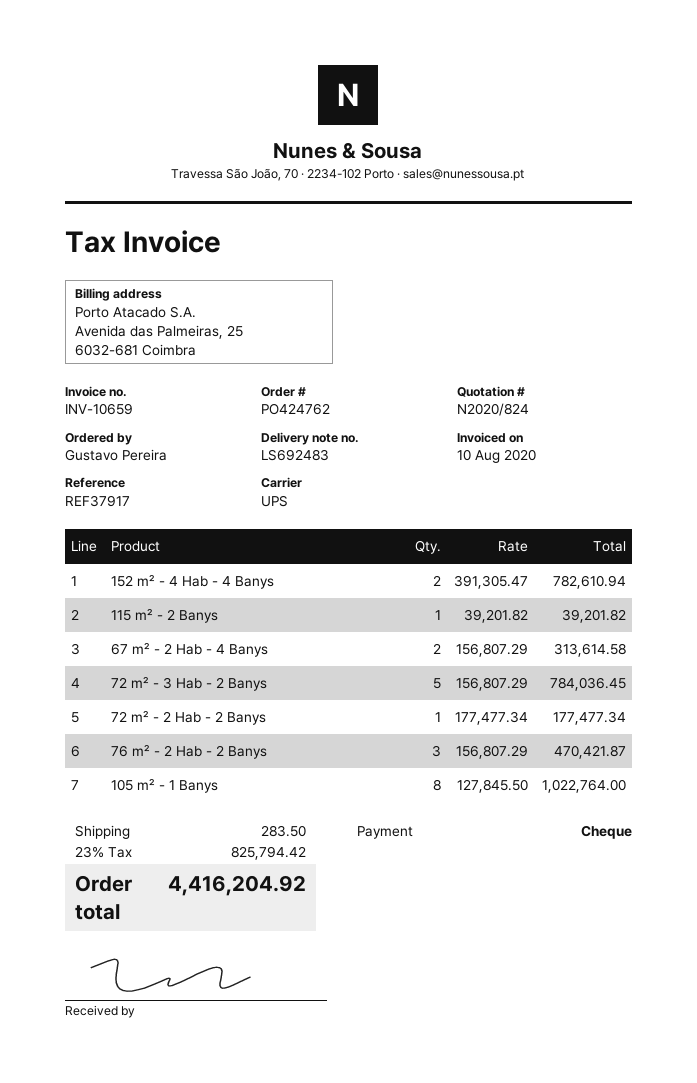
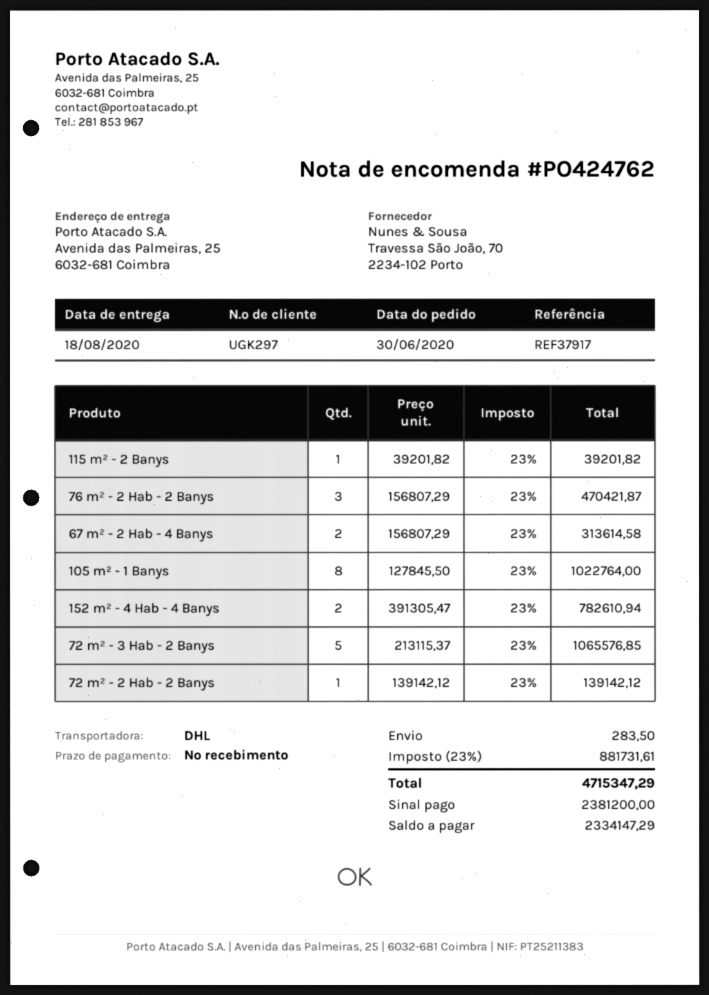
shipping method: UPS -> DHL
72 m² - 3 Hab - 2 Banys: 5 x 156807.29 = 784036.45 -> 5 x 213115.37 = 1065576.85
72 m² - 2 Hab - 2 Banys: 1 x 177477.34 = 177477.34 -> 1 x 139142.12 = 139142.12
tax: 23% = 825794.42 -> 23% = 881731.61
total: 4416204.92 -> 4715347.29

